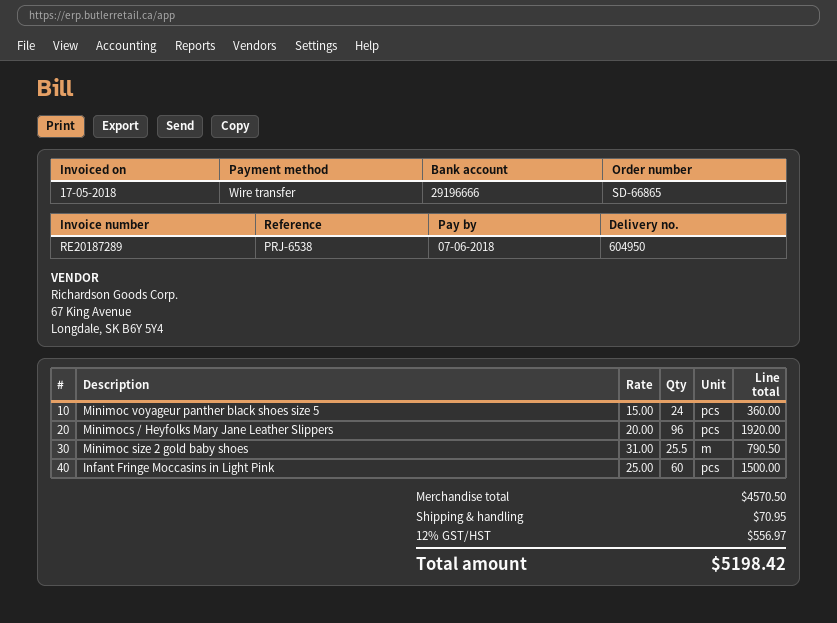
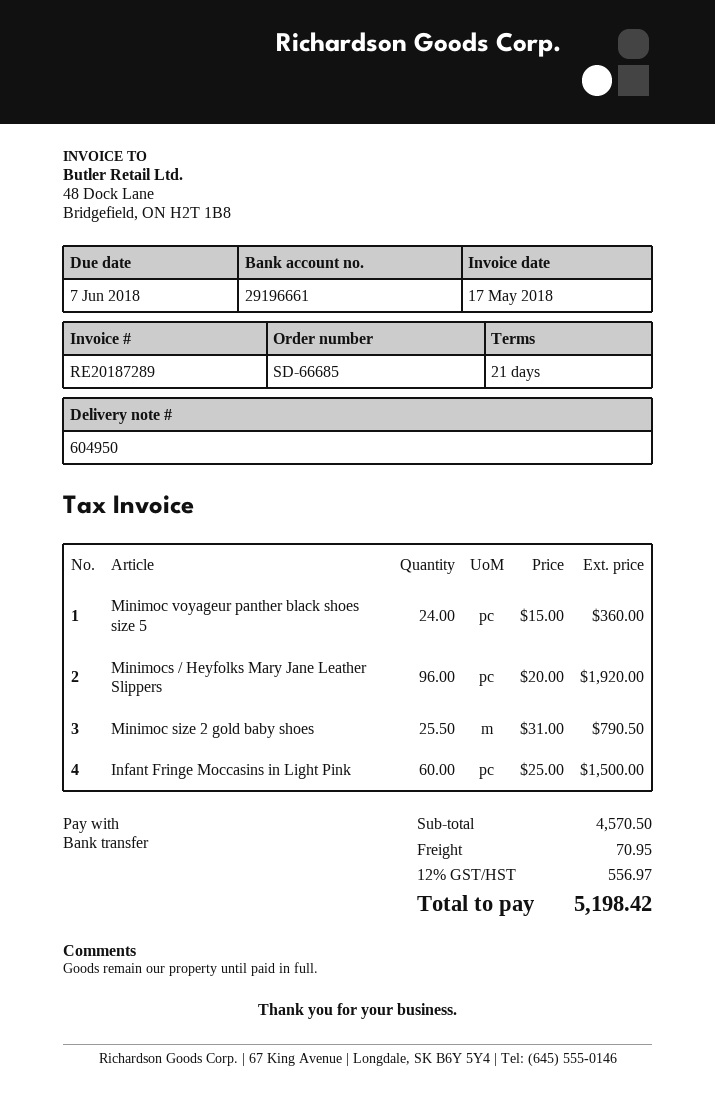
order number: SD-66865 -> SD-66685
bank account: 29196666 -> 29196661

